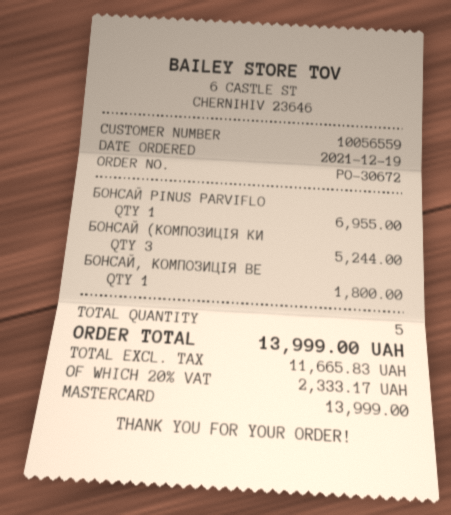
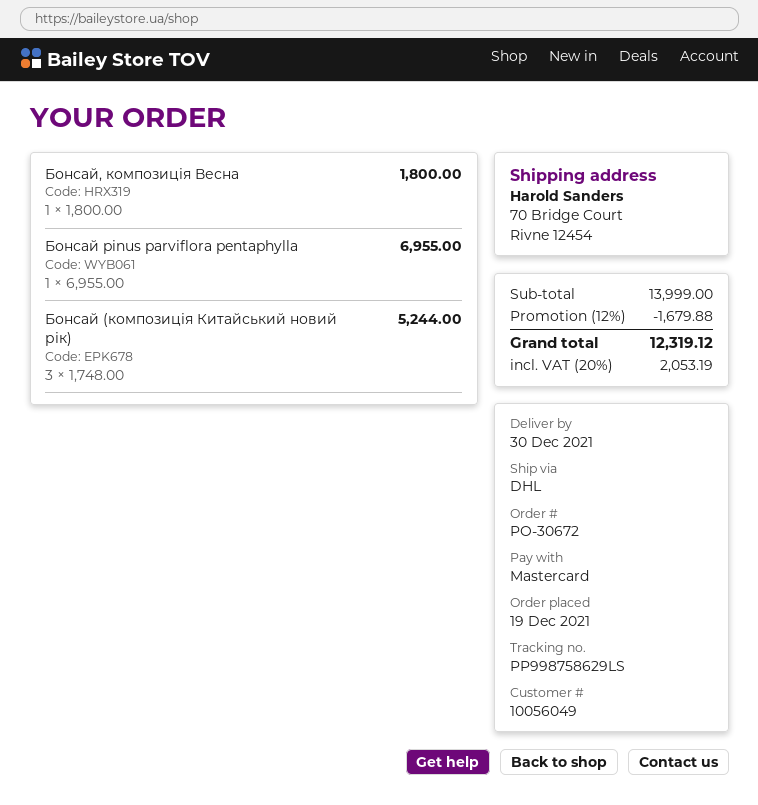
customer number: 10056559 -> 10056049
discount: none -> 12% = 1679.88
tax: 20% = 2333.17 -> 20% = 2053.19
total: 13999.00 -> 12319.12

